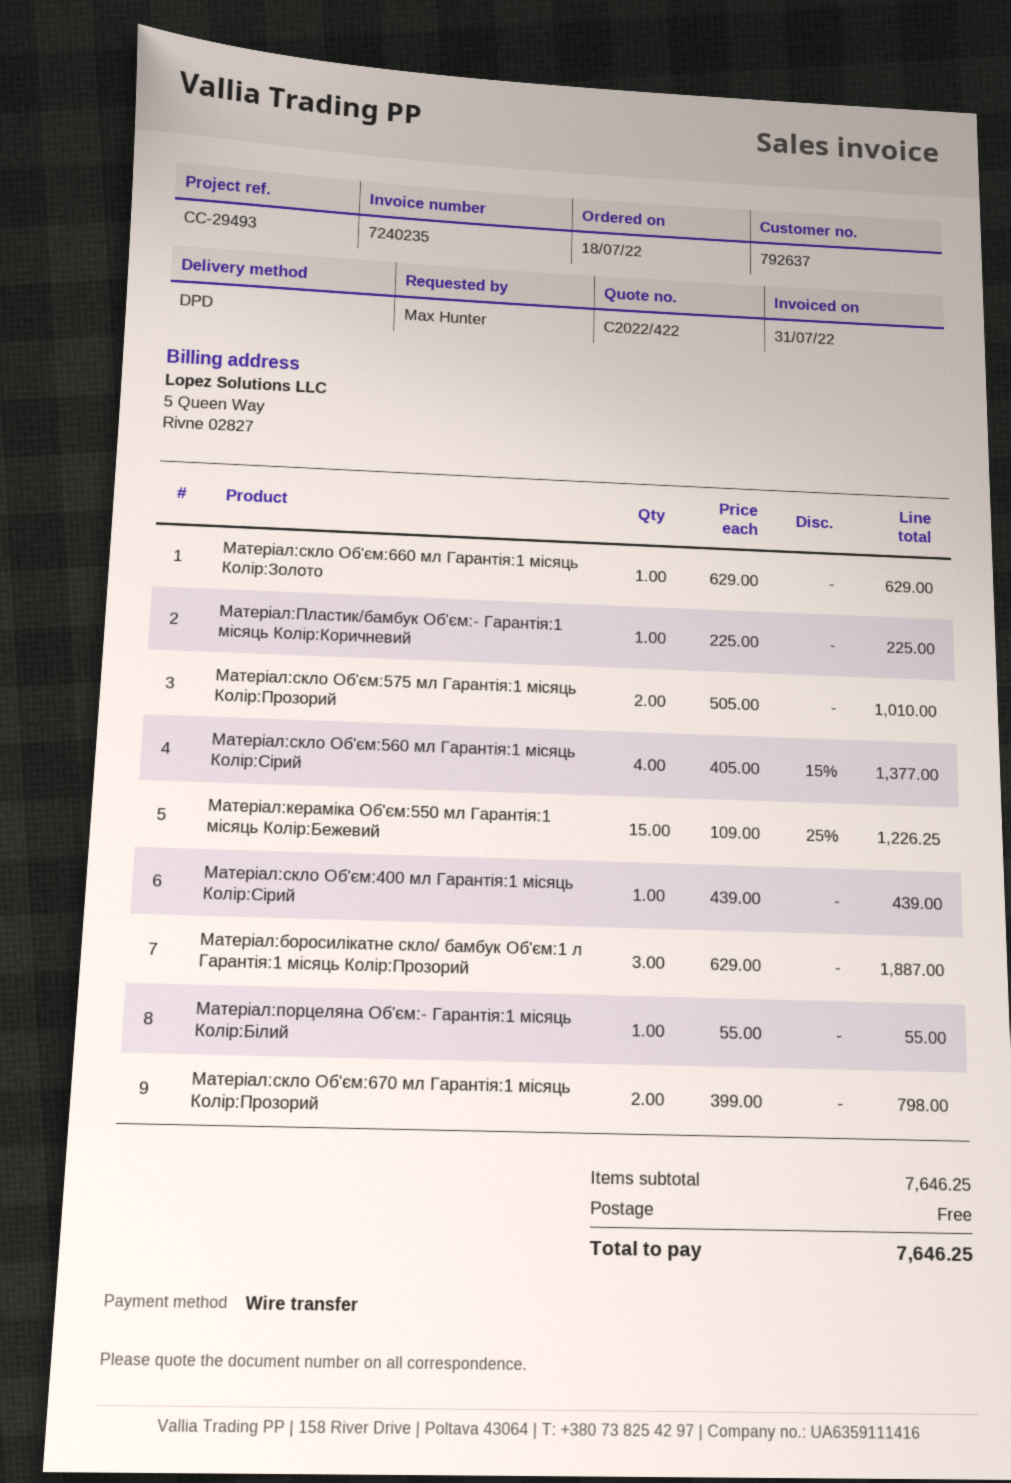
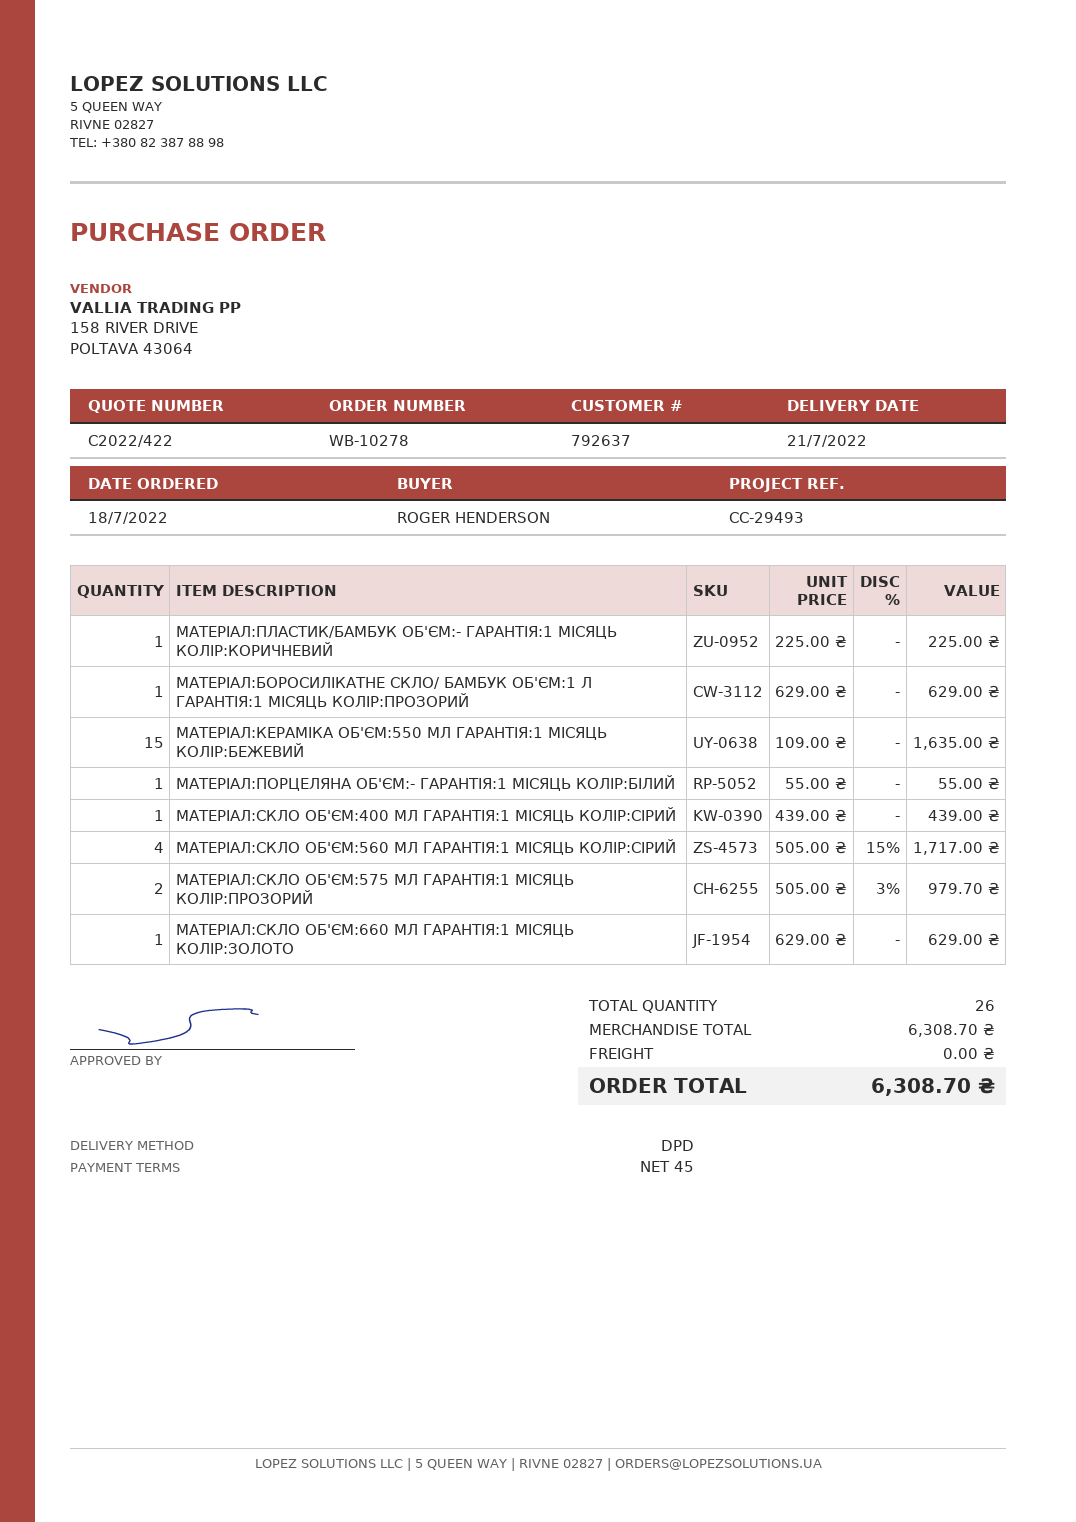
ordered by: Max Hunter -> ROGER HENDERSON
Матеріал:скло Об'єм:575 мл Гарантія:1 місяць Колір:Прозорий: 2 x 505.00 = 1010.00 -> 2 x 505.00 - 3% = 979.70
Матеріал:скло Об'єм:560 мл Гарантія:1 місяць Колір:Сірий: 4 x 405.00 - 15% = 1377.00 -> 4 x 505.00 - 15% = 1717.00
Матеріал:кераміка Об'єм:550 мл Гарантія:1 місяць Колір:Бежевий: 15 x 109.00 - 25% = 1226.25 -> 15 x 109.00 = 1635.00
Матеріал:боросилікатне скло/ бамбук Об'єм:1 л Гарантія:1 місяць Колір:Прозорий: 3 x 629.00 = 1887.00 -> 1 x 629.00 = 629.00
Матеріал:скло Об'єм:670 мл Гарантія:1 місяць Колір:Прозорий: 2 x 399.00 = 798.00 -> none
subtotal: 7646.25 -> 6308.70
total: 7646.25 -> 6308.70

